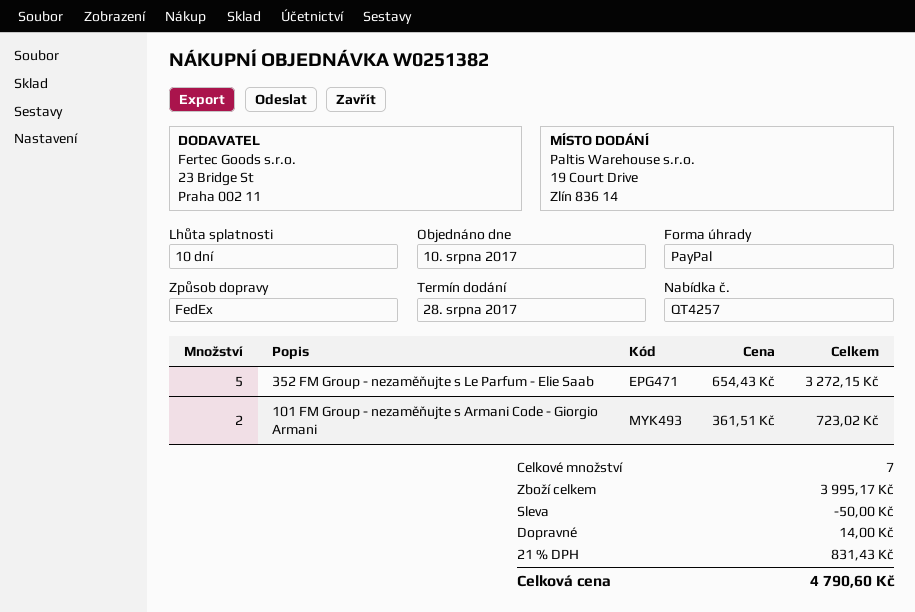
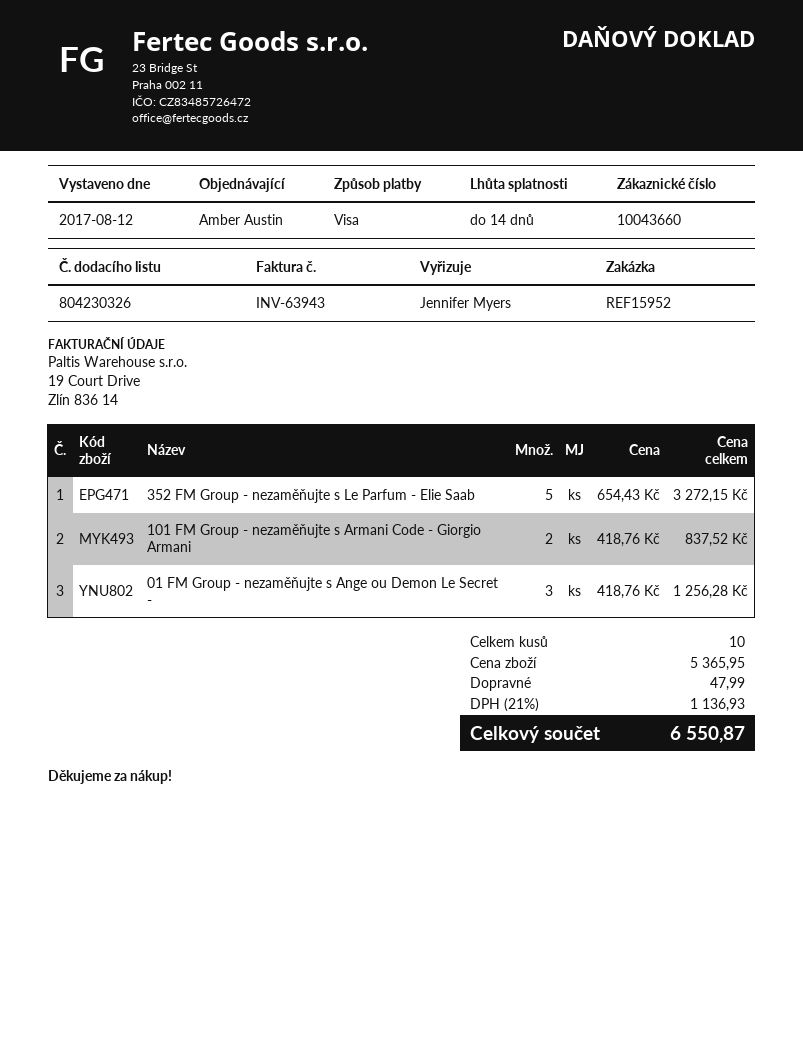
payment terms: 10 days -> 14 days
payment method: PayPal -> Visa
101 FM Group - nezaměňujte s Armani Code - Giorgio Armani: 2 x 361.51 = 723.02 -> 2 x 418.76 = 837.52
01 FM Group - nezaměňujte s Ange ou Demon Le Secret -: none -> 3 x 418.76 = 1256.28
total quantity: 7 -> 10
subtotal: 3995.17 -> 5365.95
discount: 50.00 -> none
shipping: 14.00 -> 47.99
tax: 21% = 831.43 -> 21% = 1136.93
total: 4790.60 -> 6550.87

